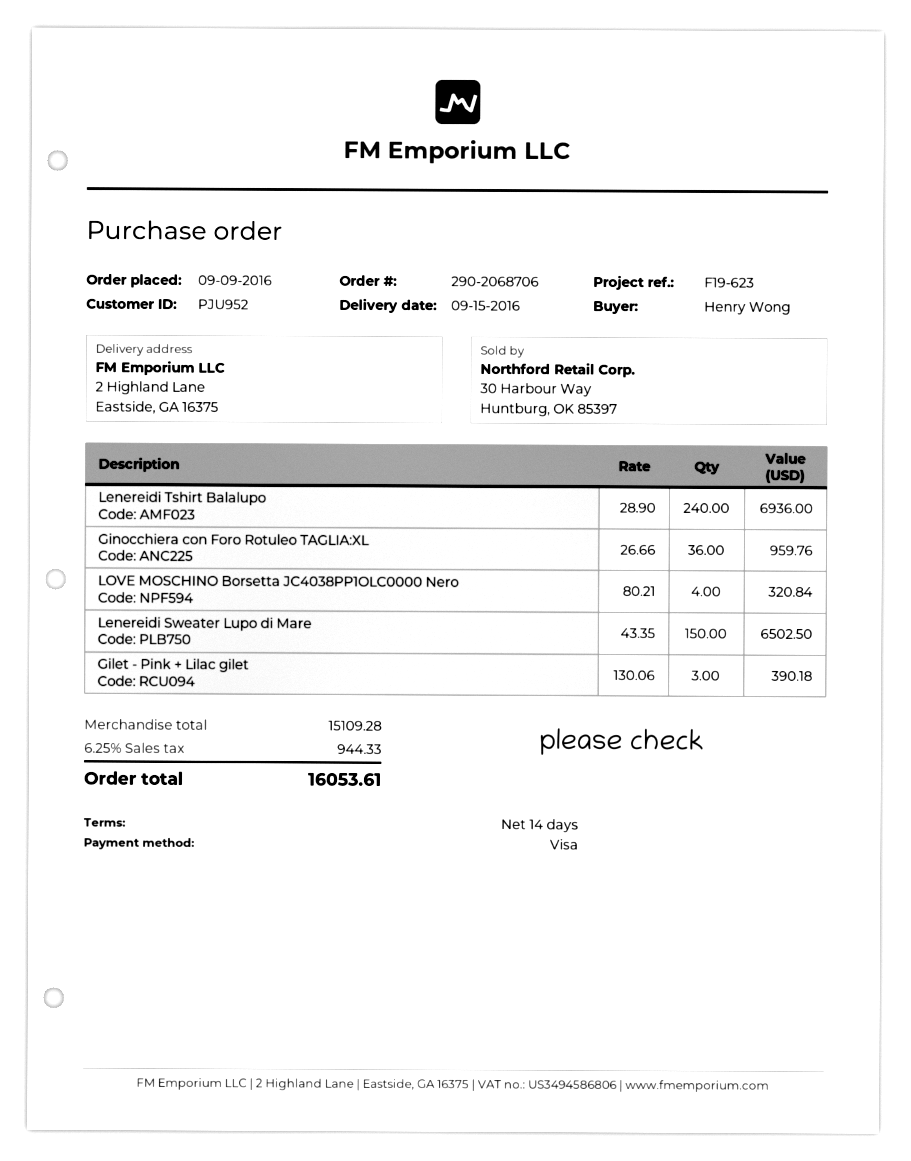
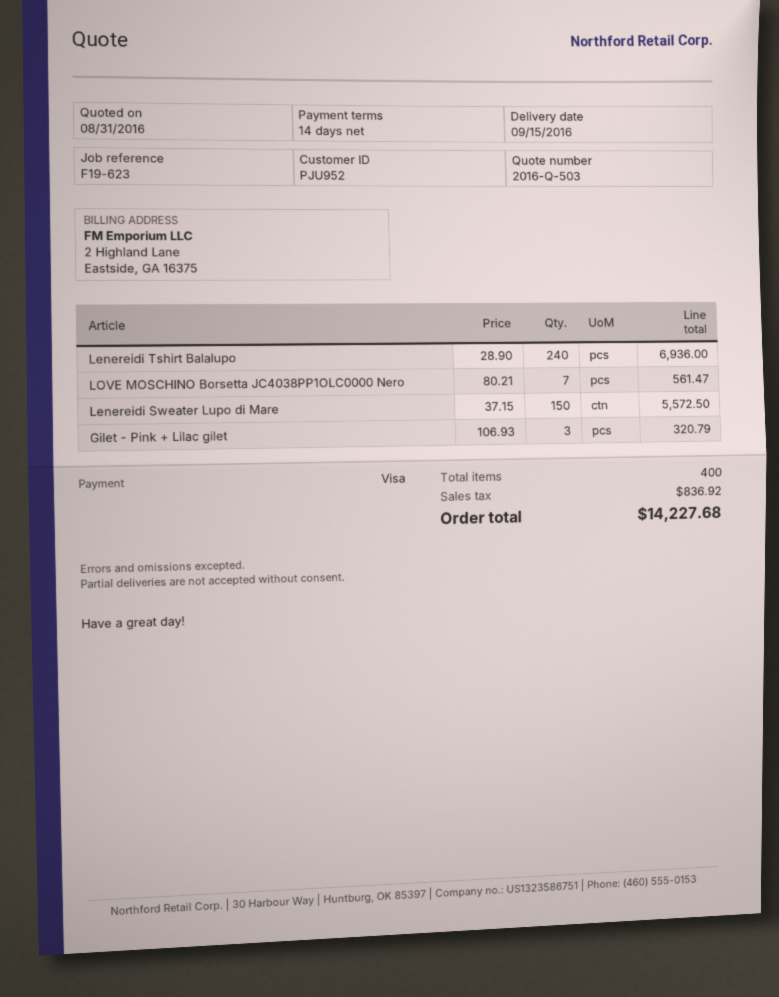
Ginocchiera con Foro Rotuleo TAGLIA:XL: 36 x 26.66 = 959.76 -> none
LOVE MOSCHINO Borsetta JC4038PP1OLC0000 Nero: 4 x 80.21 = 320.84 -> 7 x 80.21 = 561.47
Lenereidi Sweater Lupo di Mare: 150 x 43.35 = 6502.50 -> 150 x 37.15 = 5572.50
Gilet - Pink + Lilac gilet: 3 x 130.06 = 390.18 -> 3 x 106.93 = 320.79
tax: 944.33 -> 836.92
total: 16053.61 -> 14227.68

